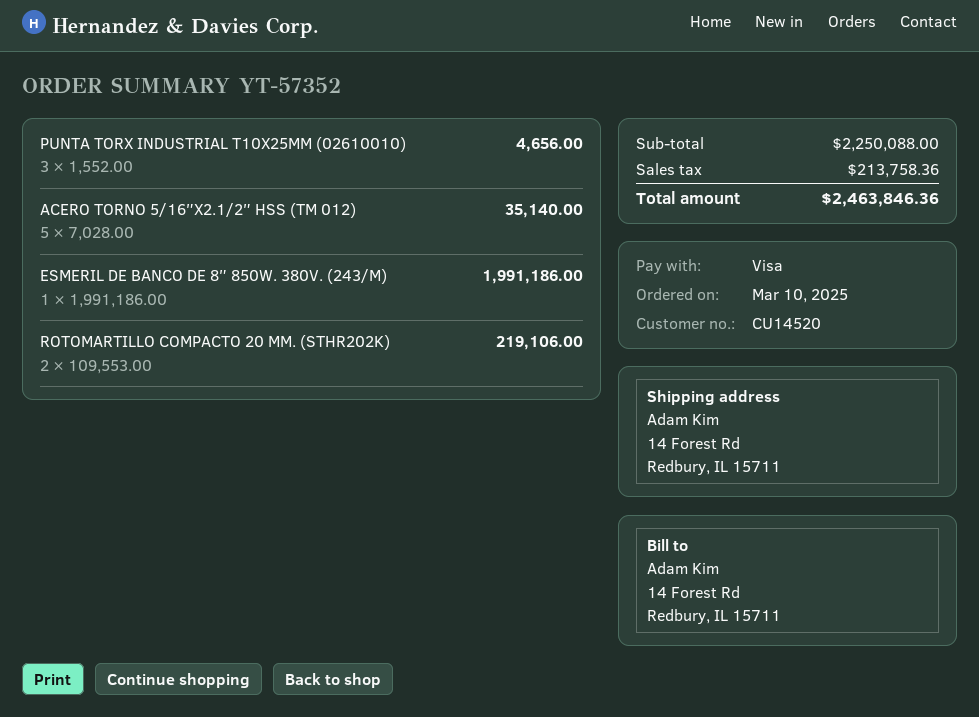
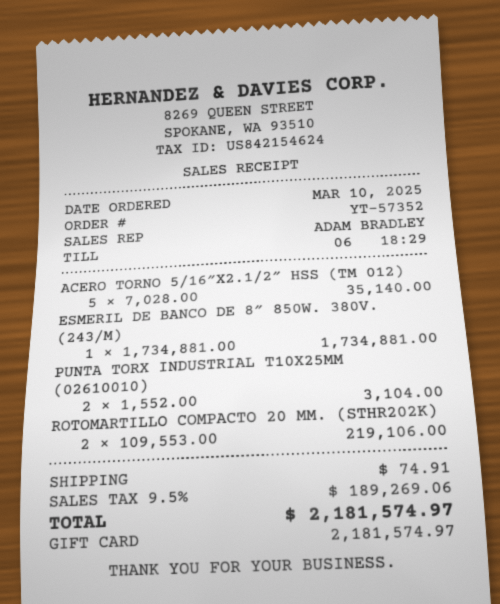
payment method: Visa -> gift card
PUNTA TORX INDUSTRIAL T10X25MM (02610010): 3 x 1552.00 = 4656.00 -> 2 x 1552.00 = 3104.00
ESMERIL DE BANCO DE 8″ 850W. 380V. (243/M): 1 x 1991186.00 = 1991186.00 -> 1 x 1734881.00 = 1734881.00
shipping: none -> 74.91
tax: 213758.36 -> 189269.06
total: 2463846.36 -> 2181574.97

